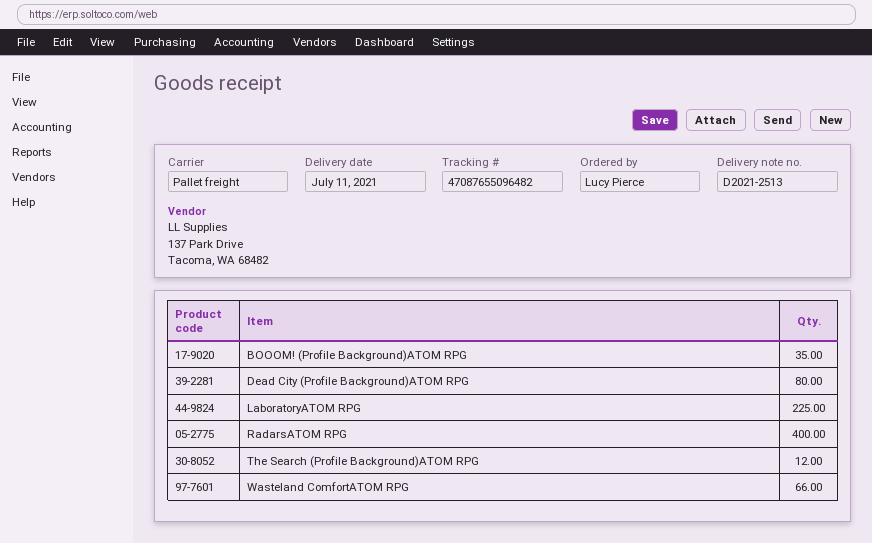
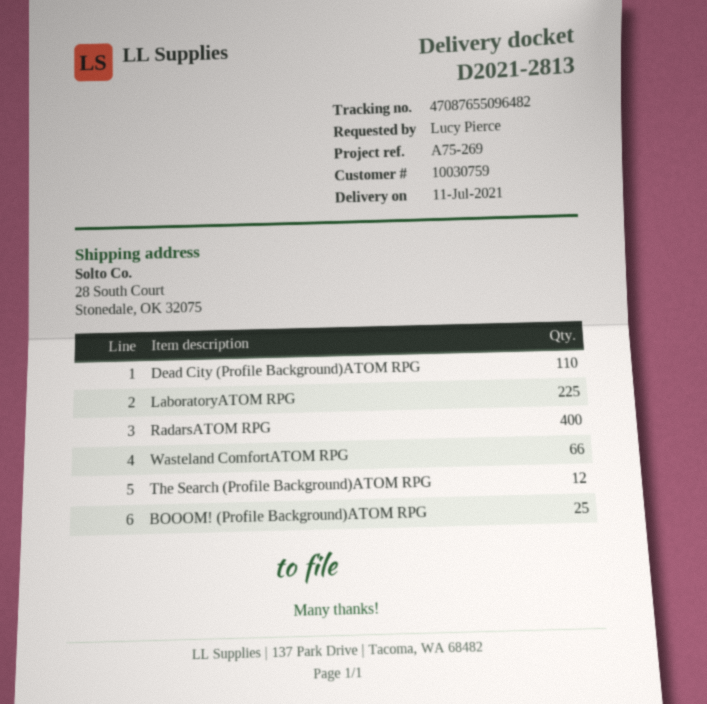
delivery note number: D2021-2513 -> D2021-2813
BOOOM! (Profile Background)ATOM RPG: 35 -> 25
Dead City (Profile Background)ATOM RPG: 80 -> 110

